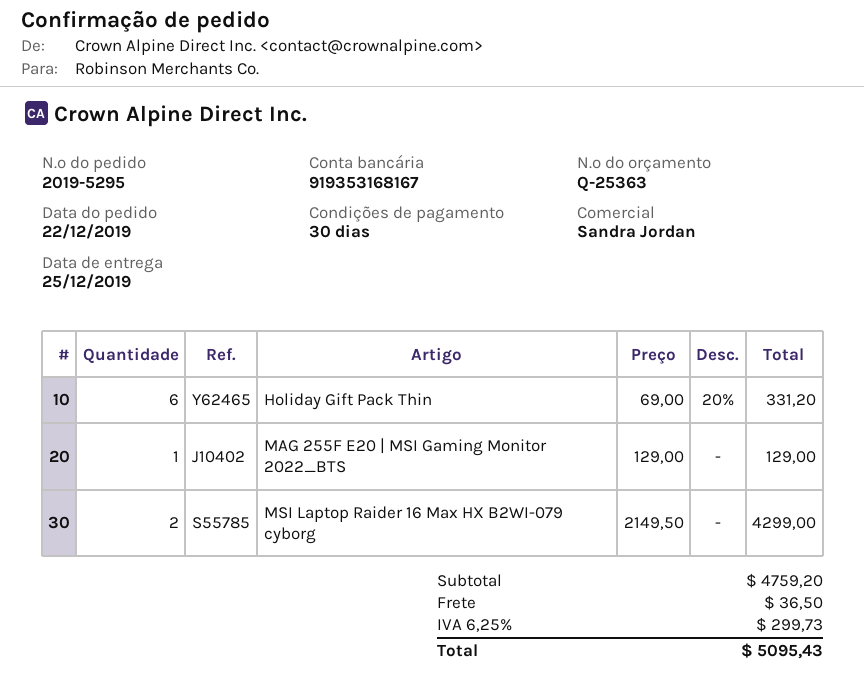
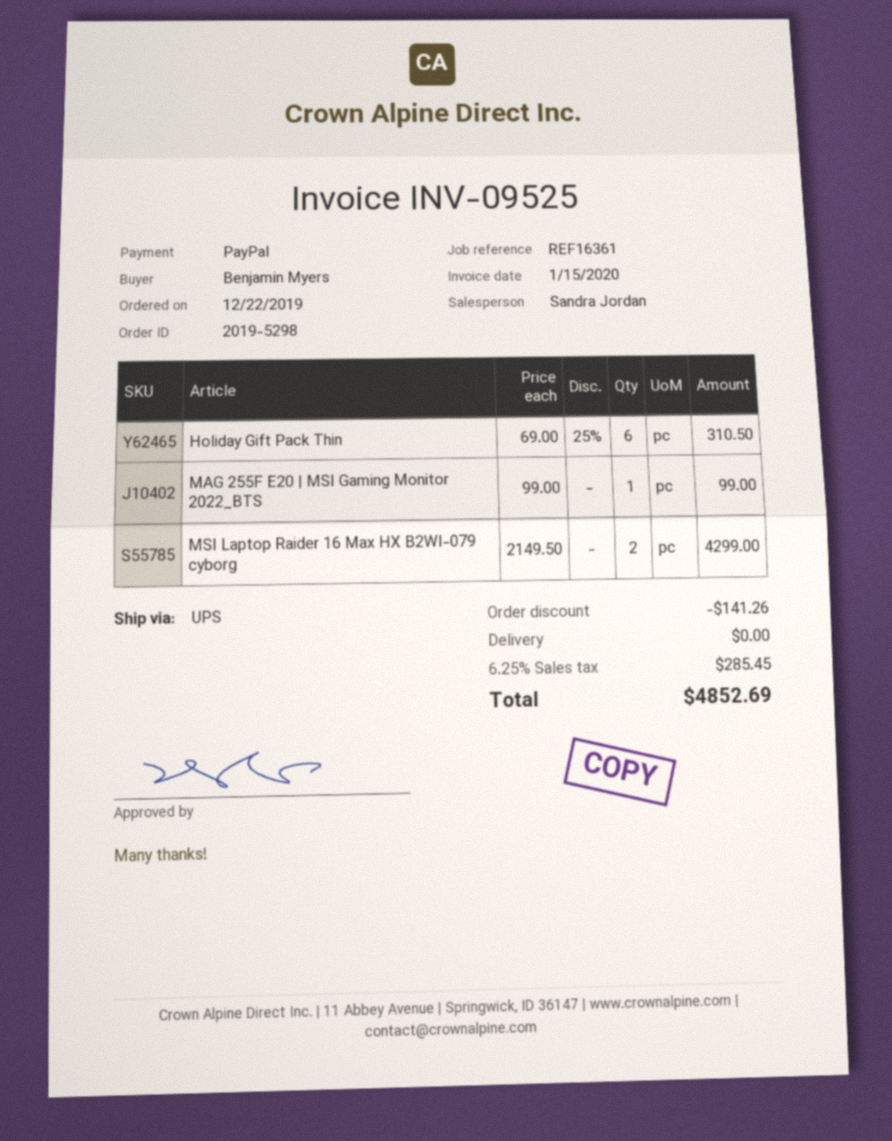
order number: 2019-5295 -> 2019-5298
Holiday Gift Pack Thin: 6 x 69.00 - 20% = 331.20 -> 6 x 69.00 - 25% = 310.50
MAG 255F E20 | MSI Gaming Monitor 2022_BTS: 1 x 129.00 = 129.00 -> 1 x 99.00 = 99.00
discount: none -> 141.26
shipping: 36.50 -> 0.00
tax: 6.25% = 299.73 -> 6.25% = 285.45
total: 5095.43 -> 4852.69

